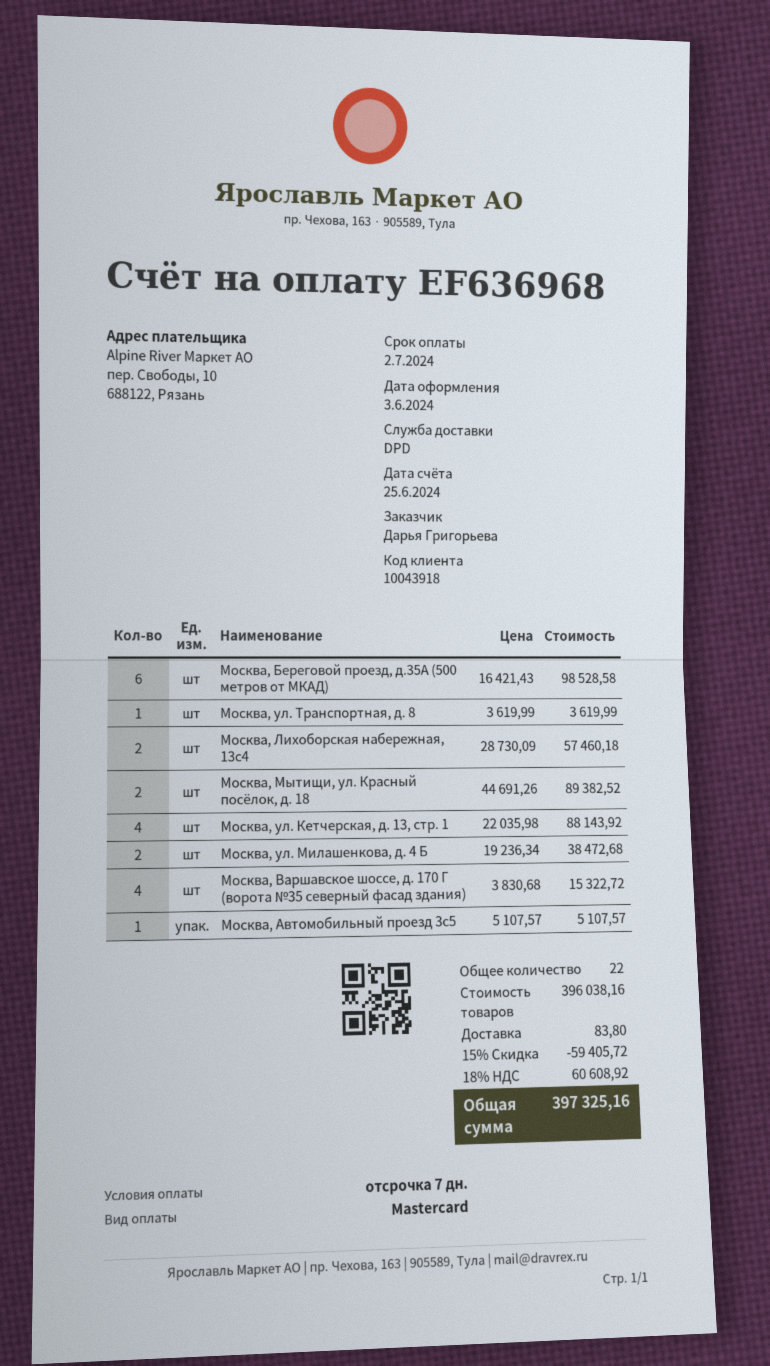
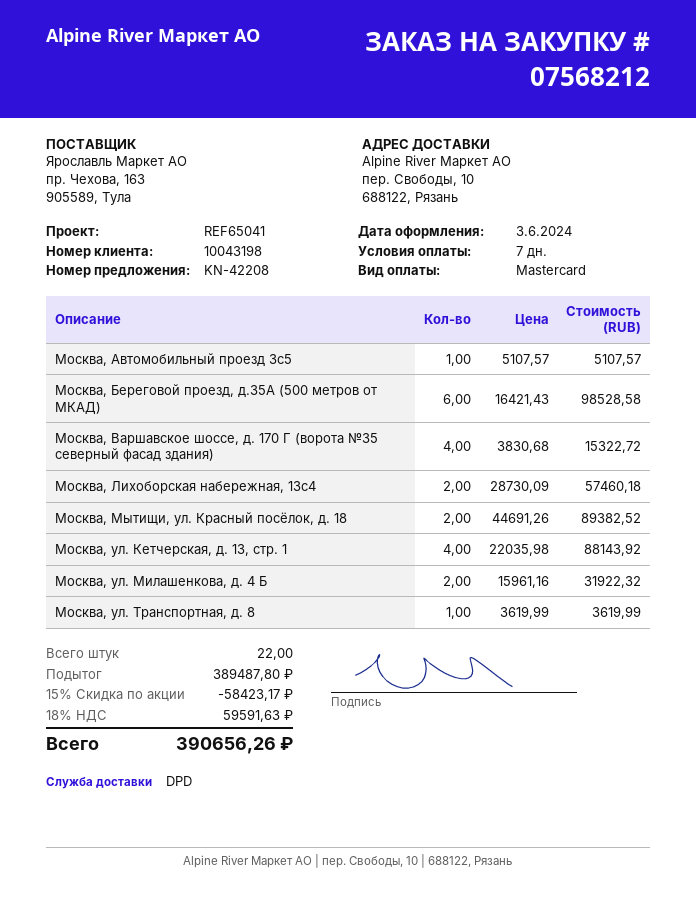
customer number: 10043918 -> 10043198
Москва, ул. Милашенкова, д. 4 Б: 2 x 19236.34 = 38472.68 -> 2 x 15961.16 = 31922.32
subtotal: 396038.16 -> 389487.80
discount: 15% = 59405.72 -> 15% = 58423.17
shipping: 83.80 -> none
tax: 18% = 60608.92 -> 18% = 59591.63
total: 397325.16 -> 390656.26

